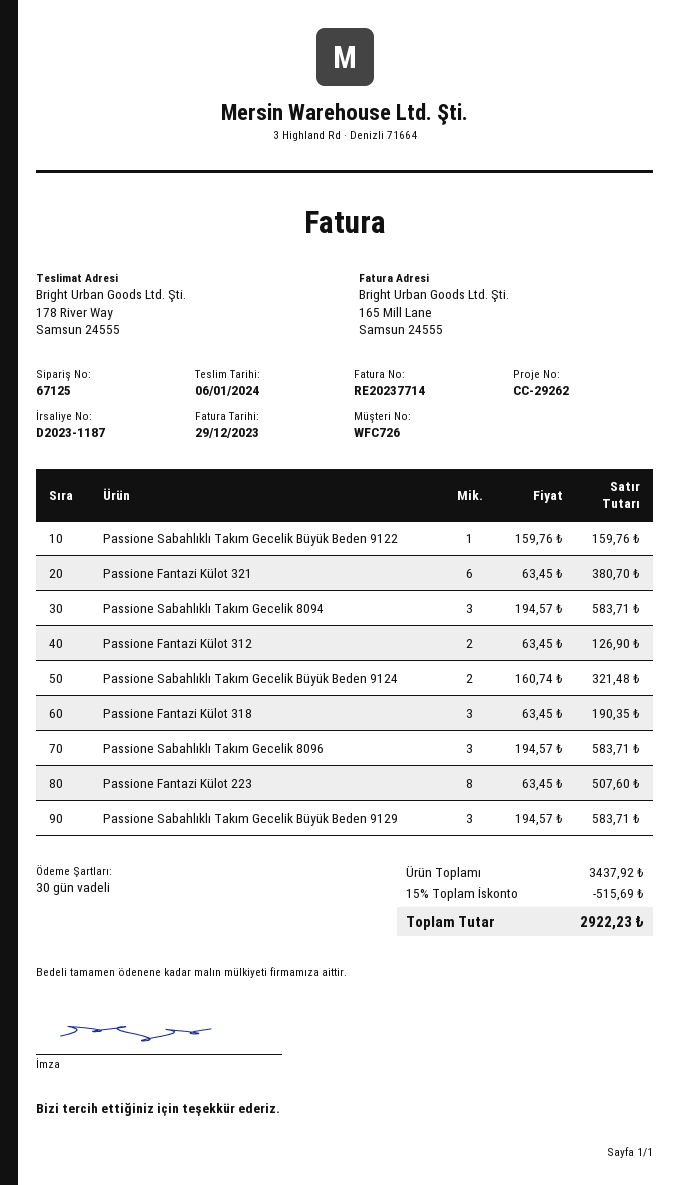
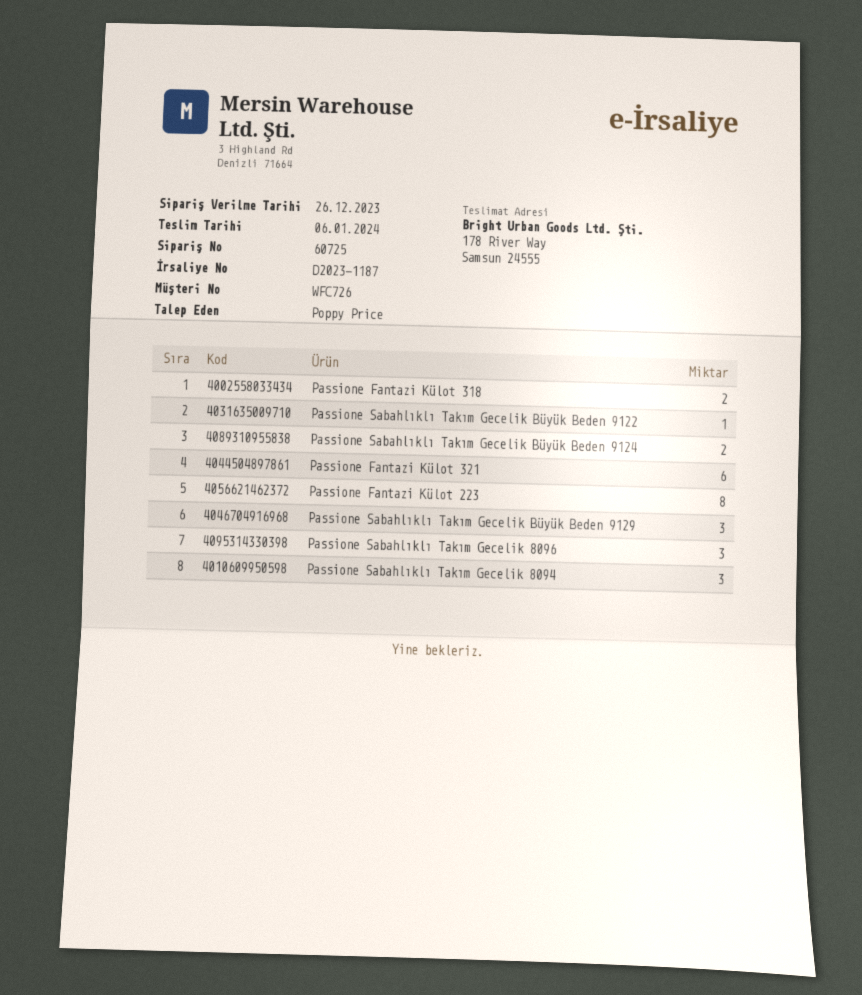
order number: 67125 -> 60725
Passione Fantazi Külot 312: 2 -> none
Passione Fantazi Külot 318: 3 -> 2

